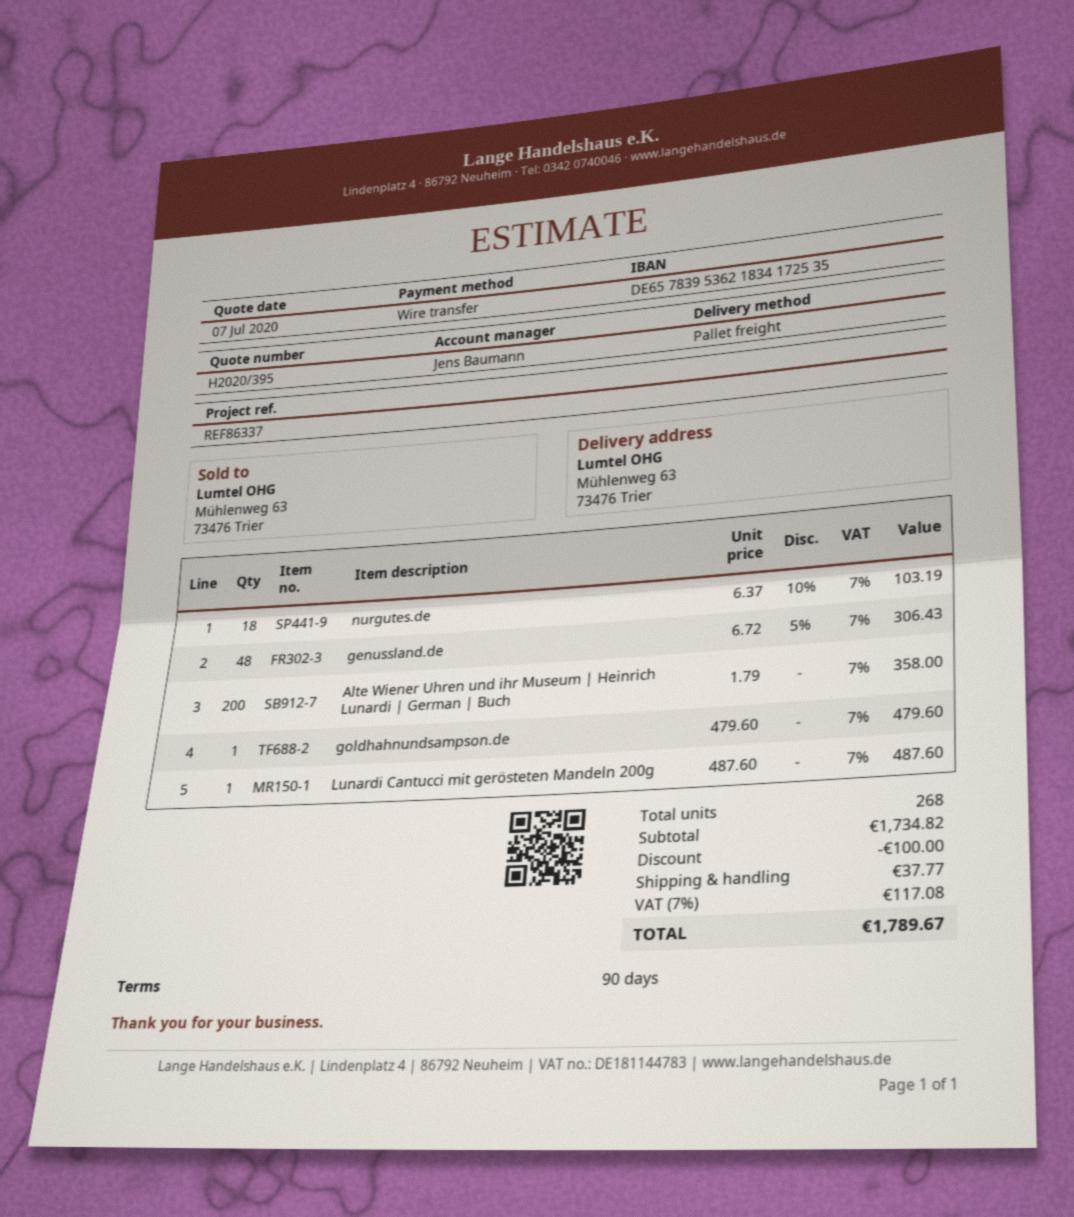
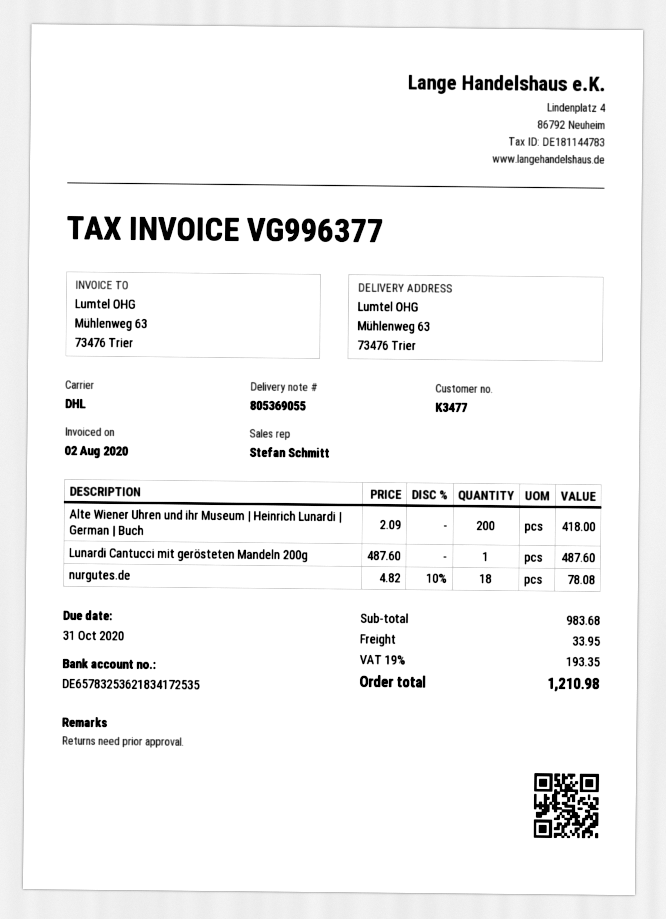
sales rep: Jens Baumann -> Stefan Schmitt
bank account: DE65783953621834172535 -> DE65783253621834172535
shipping method: pallet freight -> DHL
nurgutes.de: 18 x 6.37 - 10% = 103.19 -> 18 x 4.82 - 10% = 78.08
genussland.de: 48 x 6.72 - 5% = 306.43 -> none
Alte Wiener Uhren und ihr Museum | Heinrich Lunardi | German | Buch: 200 x 1.79 = 358.00 -> 200 x 2.09 = 418.00
goldhahnundsampson.de: 1 x 479.60 = 479.60 -> none
subtotal: 1734.82 -> 983.68
discount: 100.00 -> none
shipping: 37.77 -> 33.95
tax: 7% = 117.08 -> 19% = 193.35
total: 1789.67 -> 1210.98

